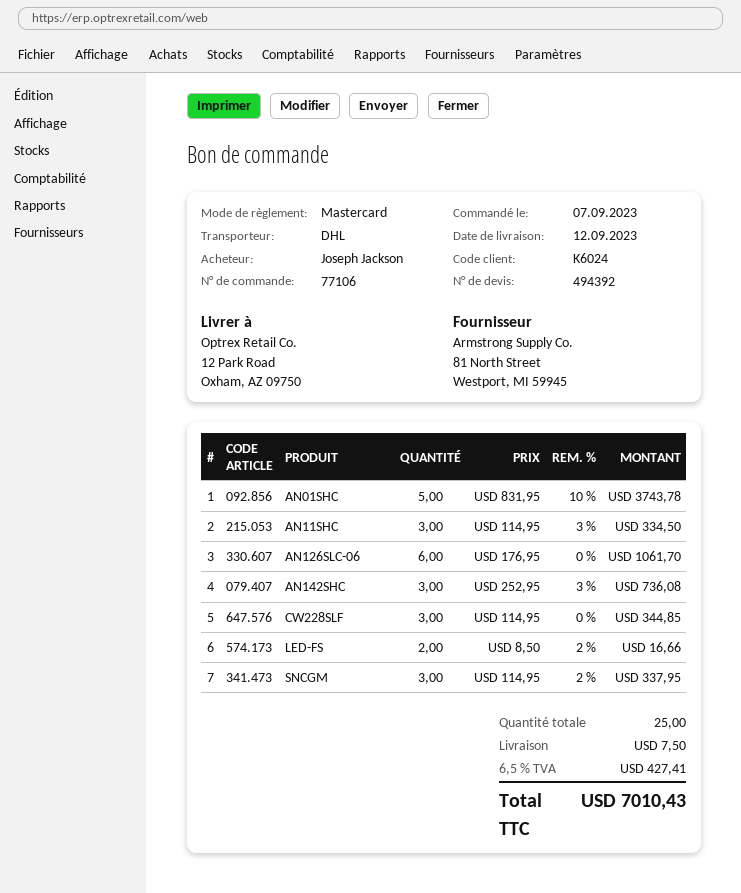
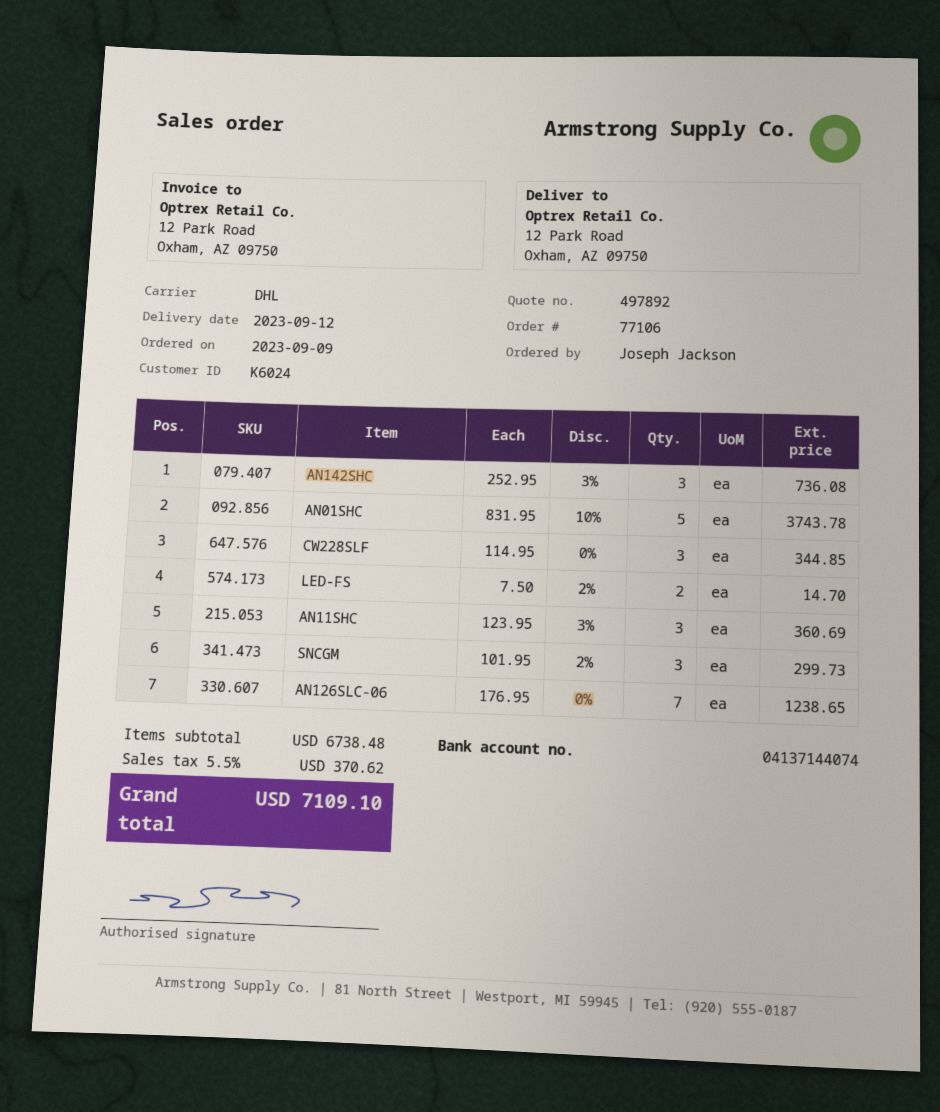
quote number: 494392 -> 497892
order date: 2023-09-07 -> 2023-09-09
AN11SHC: 3 x 114.95 - 3% = 334.50 -> 3 x 123.95 - 3% = 360.69
AN126SLC-06: 6 x 176.95 = 1061.70 -> 7 x 176.95 = 1238.65
LED-FS: 2 x 8.50 - 2% = 16.66 -> 2 x 7.50 - 2% = 14.70
SNCGM: 3 x 114.95 - 2% = 337.95 -> 3 x 101.95 - 2% = 299.73
shipping: 7.50 -> none
tax: 6.5% = 427.41 -> 5.5% = 370.62
total: 7010.43 -> 7109.10

